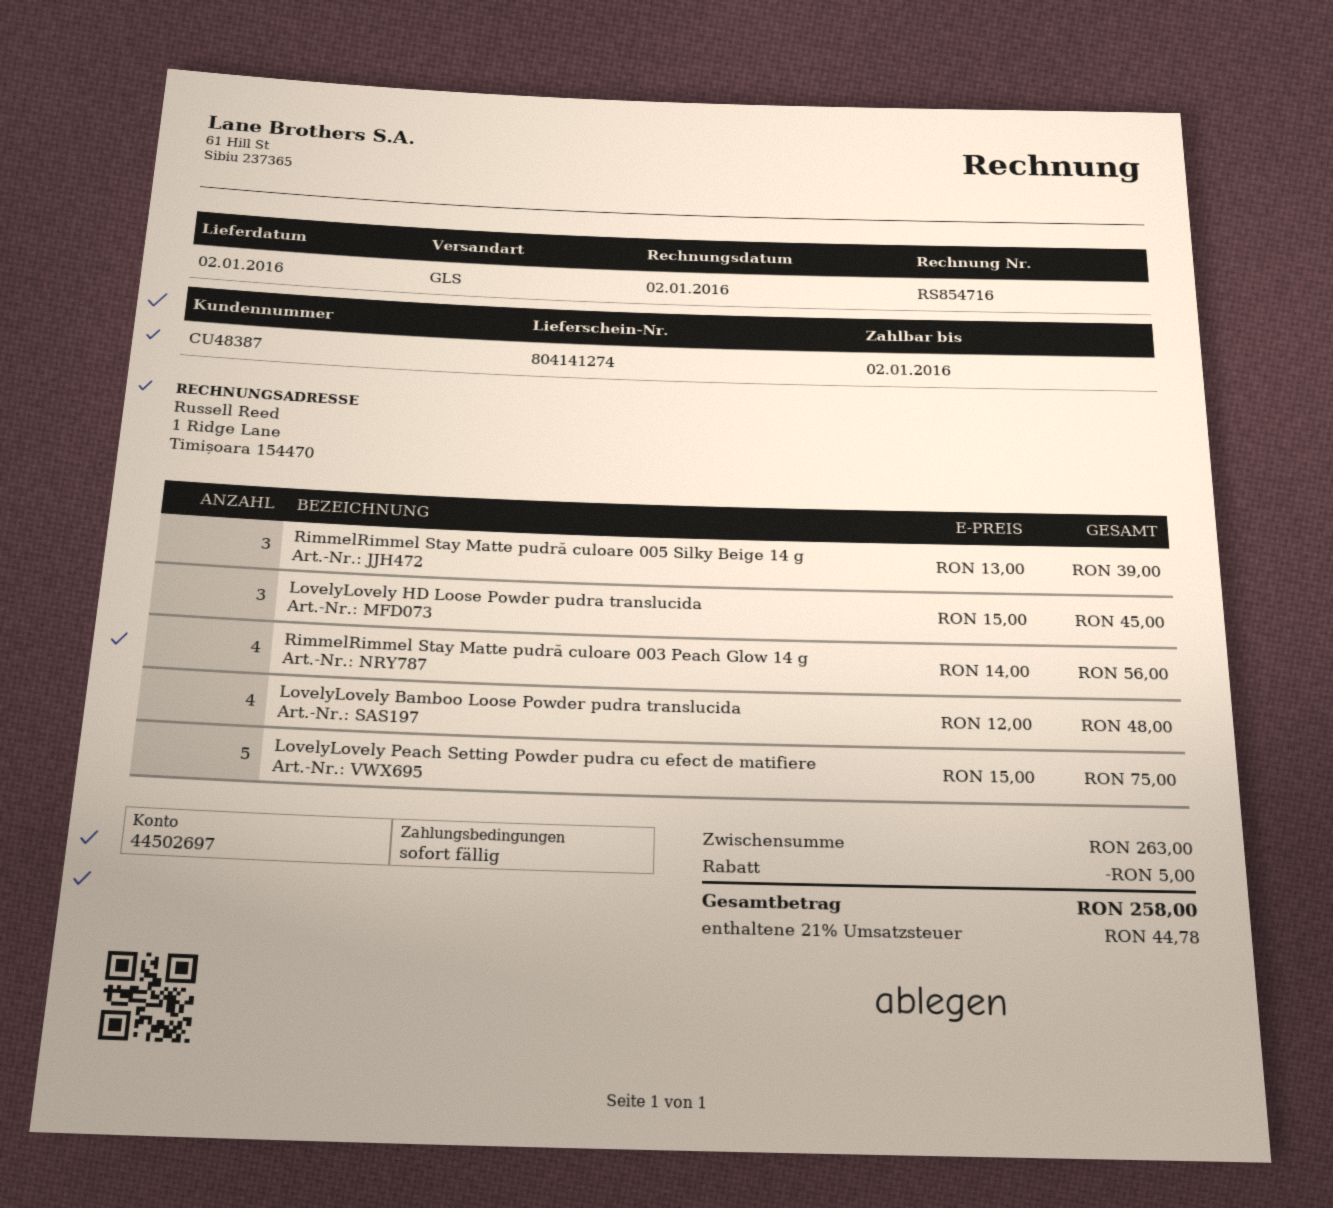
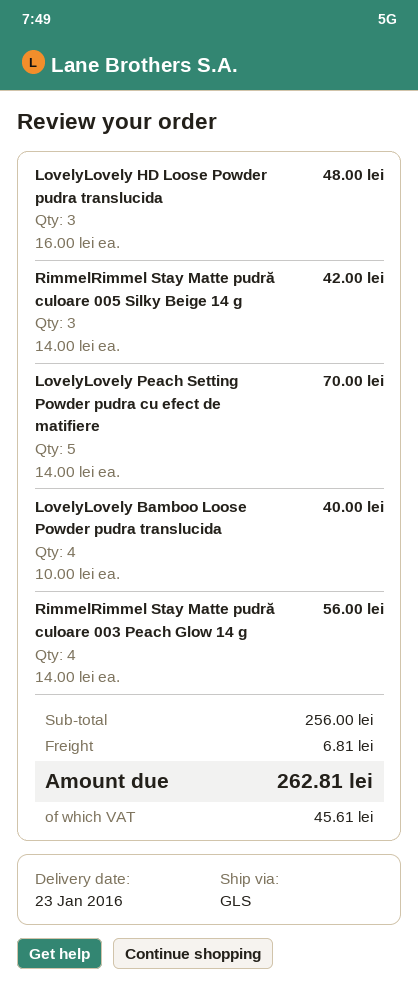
delivery date: 2016-01-02 -> 2016-01-23
RimmelRimmel Stay Matte pudră culoare 005 Silky Beige 14 g: 3 x 13.00 = 39.00 -> 3 x 14.00 = 42.00
LovelyLovely HD Loose Powder pudra translucida: 3 x 15.00 = 45.00 -> 3 x 16.00 = 48.00
LovelyLovely Bamboo Loose Powder pudra translucida: 4 x 12.00 = 48.00 -> 4 x 10.00 = 40.00
LovelyLovely Peach Setting Powder pudra cu efect de matifiere: 5 x 15.00 = 75.00 -> 5 x 14.00 = 70.00
subtotal: 263.00 -> 256.00
discount: 5.00 -> none
shipping: none -> 6.81
tax: 44.78 -> 45.61
total: 258.00 -> 262.81

